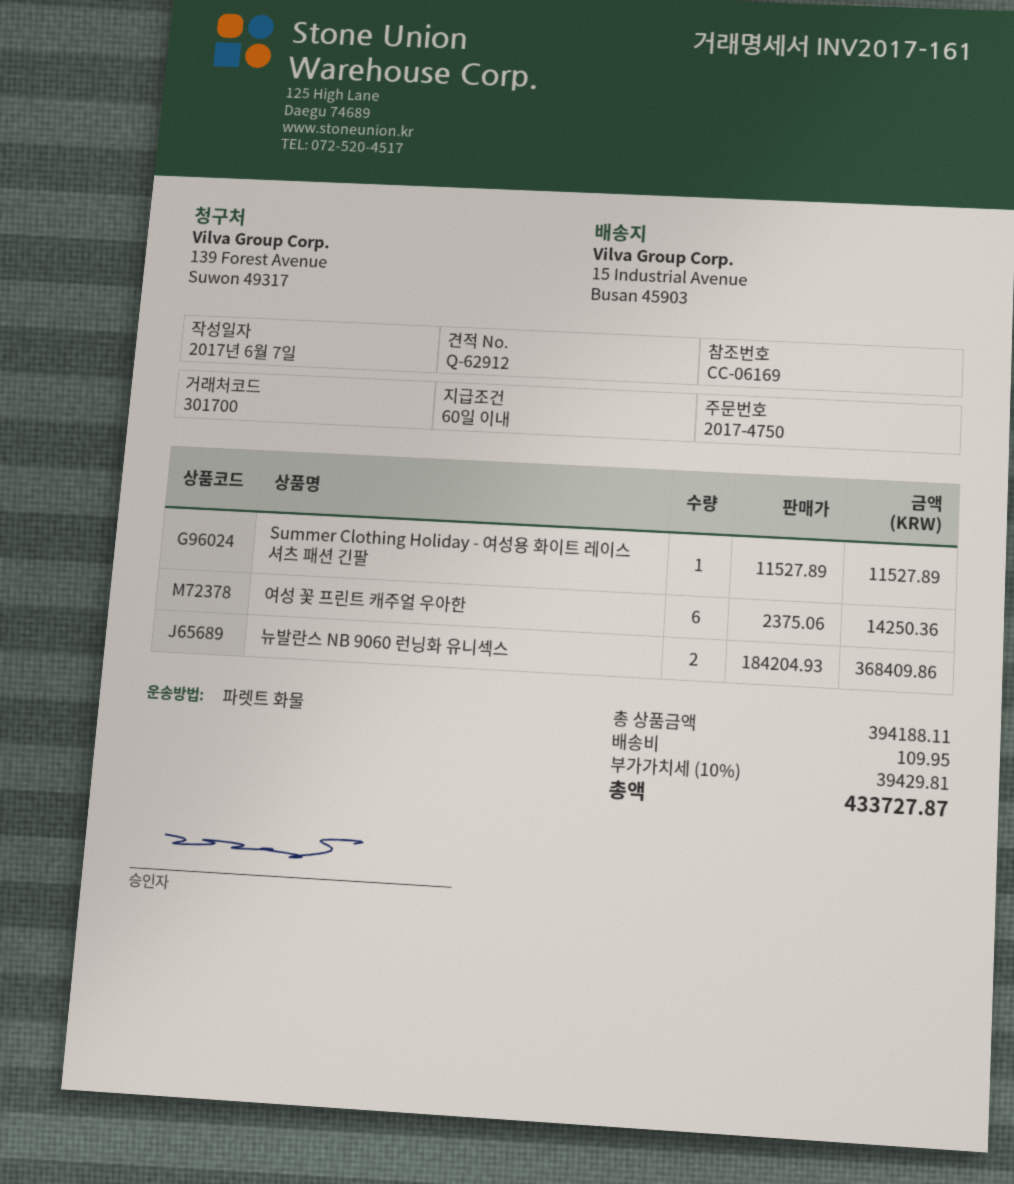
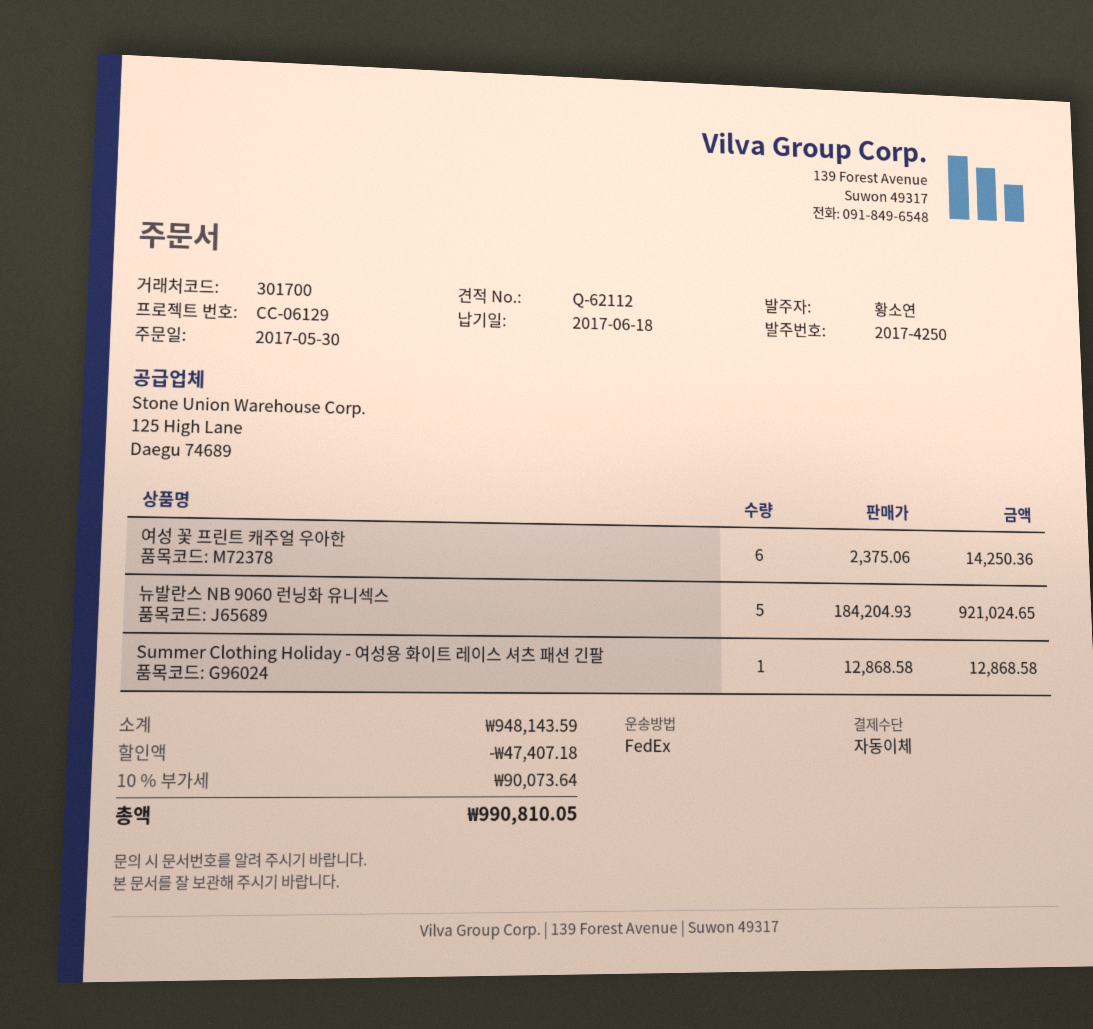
quote number: Q-62912 -> Q-62112
order number: 2017-4750 -> 2017-4250
reference: CC-06169 -> CC-06129
shipping method: pallet freight -> FedEx
Summer Clothing Holiday - 여성용 화이트 레이스 셔츠 패션 긴팔: 1 x 11527.89 = 11527.89 -> 1 x 12868.58 = 12868.58
뉴발란스 NB 9060 런닝화 유니섹스: 2 x 184204.93 = 368409.86 -> 5 x 184204.93 = 921024.65
subtotal: 394188.11 -> 948143.59
discount: none -> 47407.18
shipping: 109.95 -> none
tax: 10% = 39429.81 -> 10% = 90073.64
total: 433727.87 -> 990810.05

